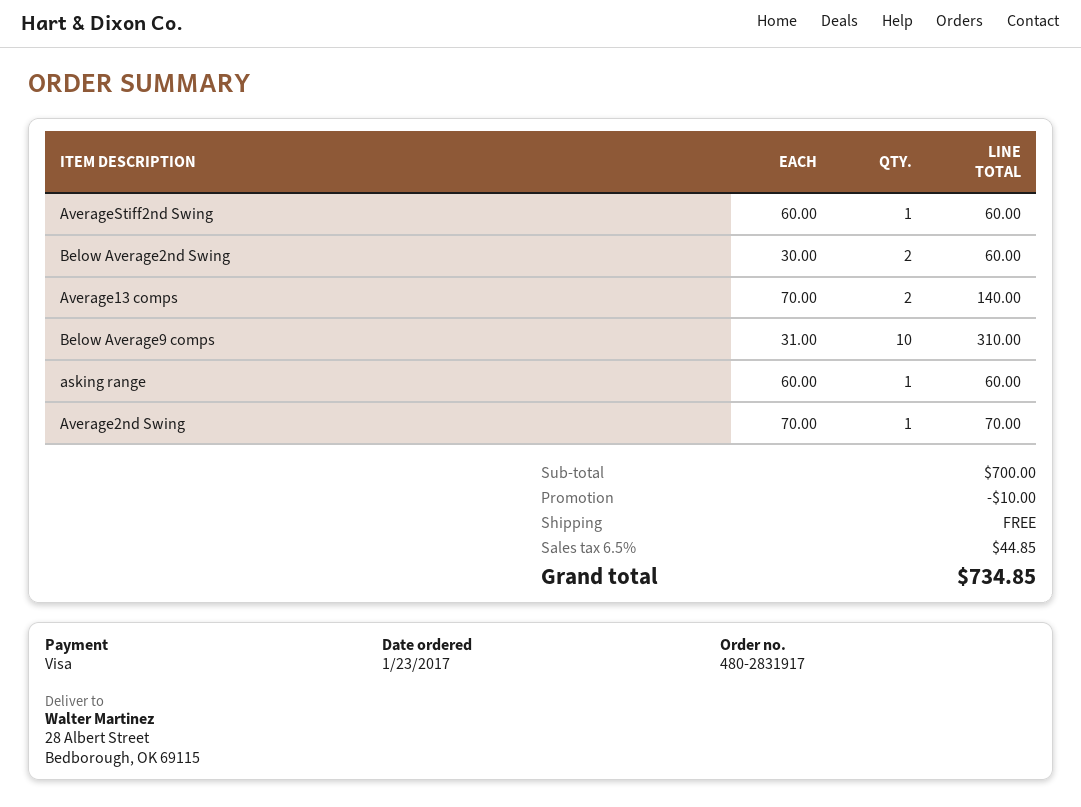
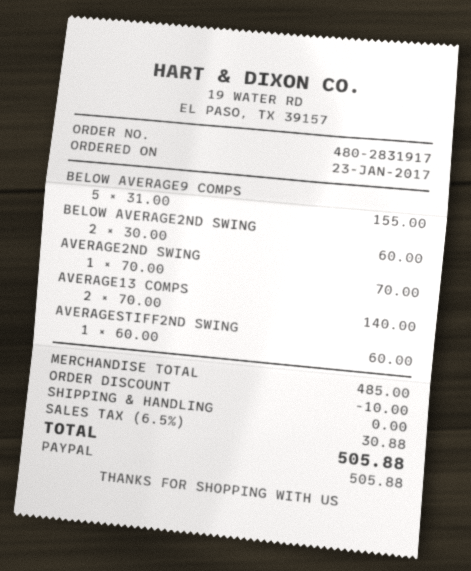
payment method: Visa -> PayPal
Below Average9 comps: 10 x 31.00 = 310.00 -> 5 x 31.00 = 155.00
asking range: 1 x 60.00 = 60.00 -> none
subtotal: 700.00 -> 485.00
tax: 6.5% = 44.85 -> 6.5% = 30.88
total: 734.85 -> 505.88

